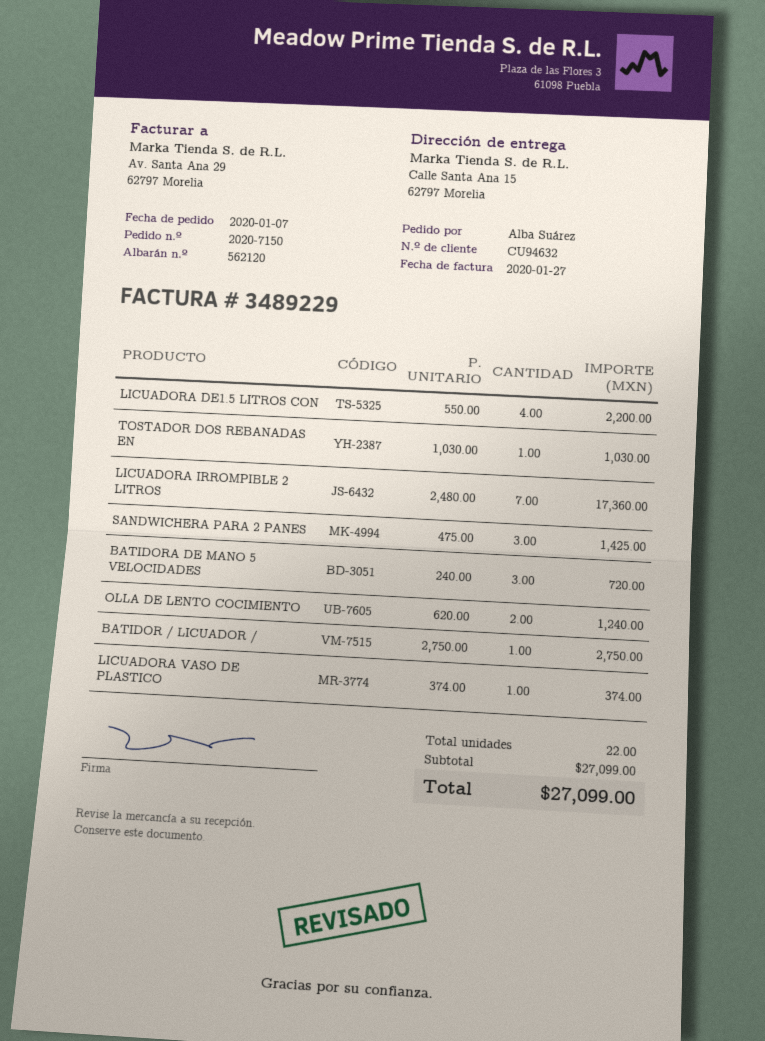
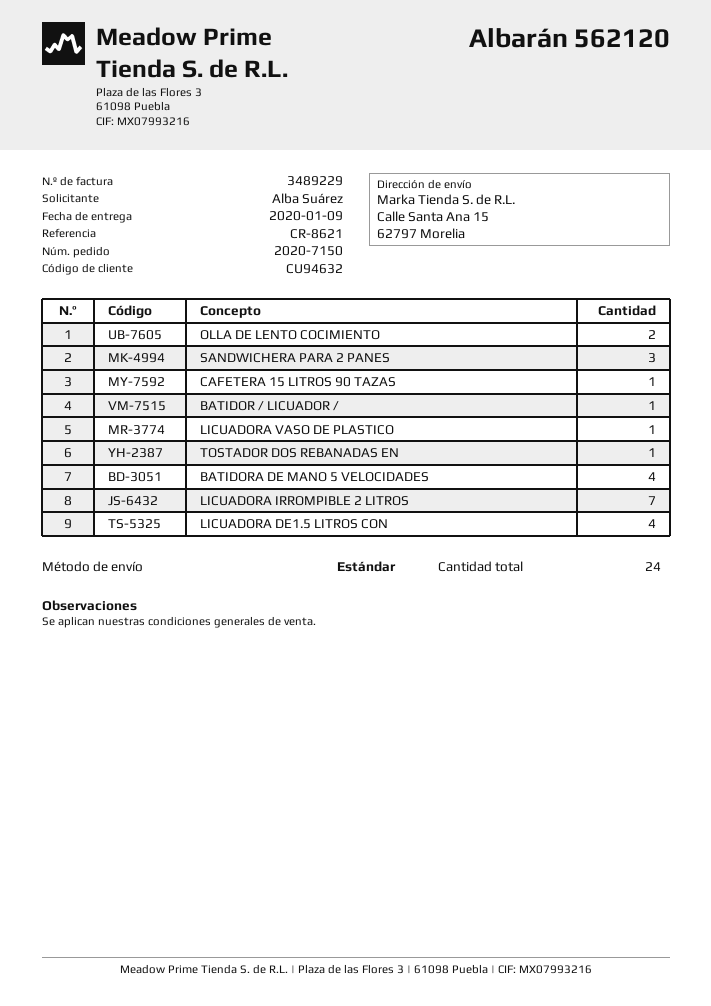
BATIDORA DE MANO 5 VELOCIDADES: 3 -> 4
CAFETERA 15 LITROS 90 TAZAS: none -> 1
total quantity: 22 -> 24

